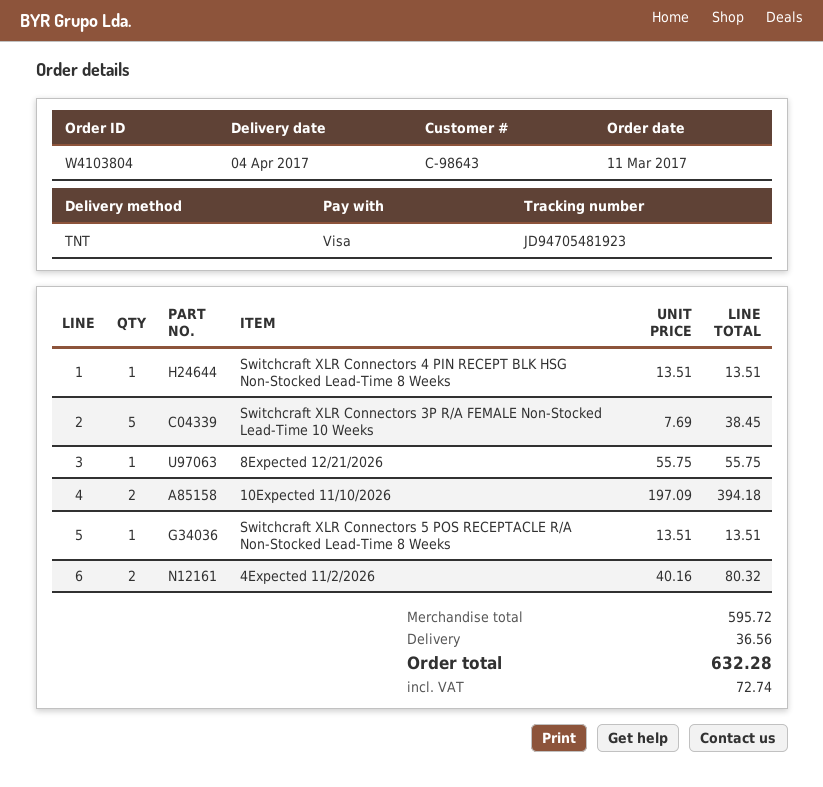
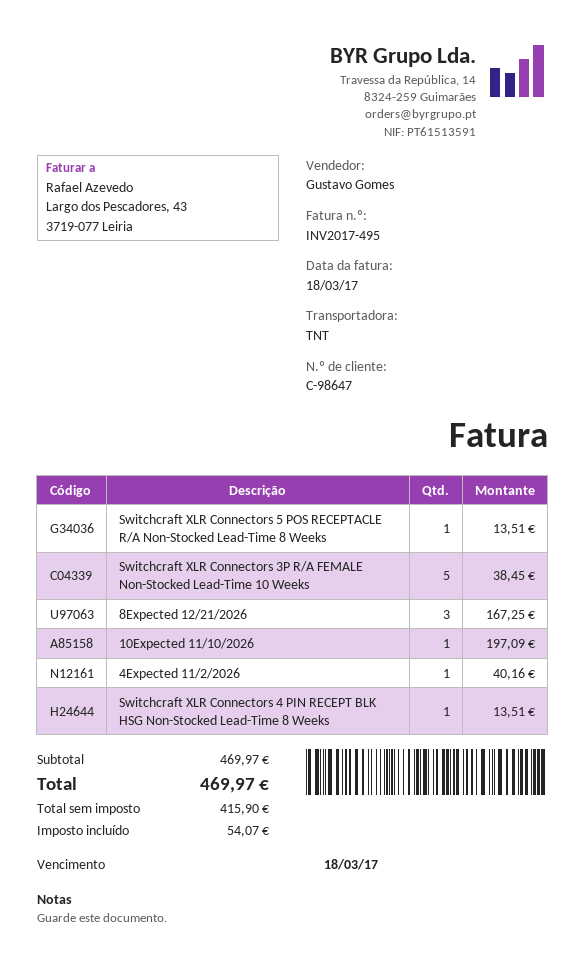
customer number: C-98643 -> C-98647
8Expected 12/21/2026: 1 for 55.75 -> 3 for 167.25
10Expected 11/10/2026: 2 for 394.18 -> 1 for 197.09
4Expected 11/2/2026: 2 for 80.32 -> 1 for 40.16
subtotal: 595.72 -> 469.97
shipping: 36.56 -> none
tax: 72.74 -> 54.07
total: 632.28 -> 469.97

